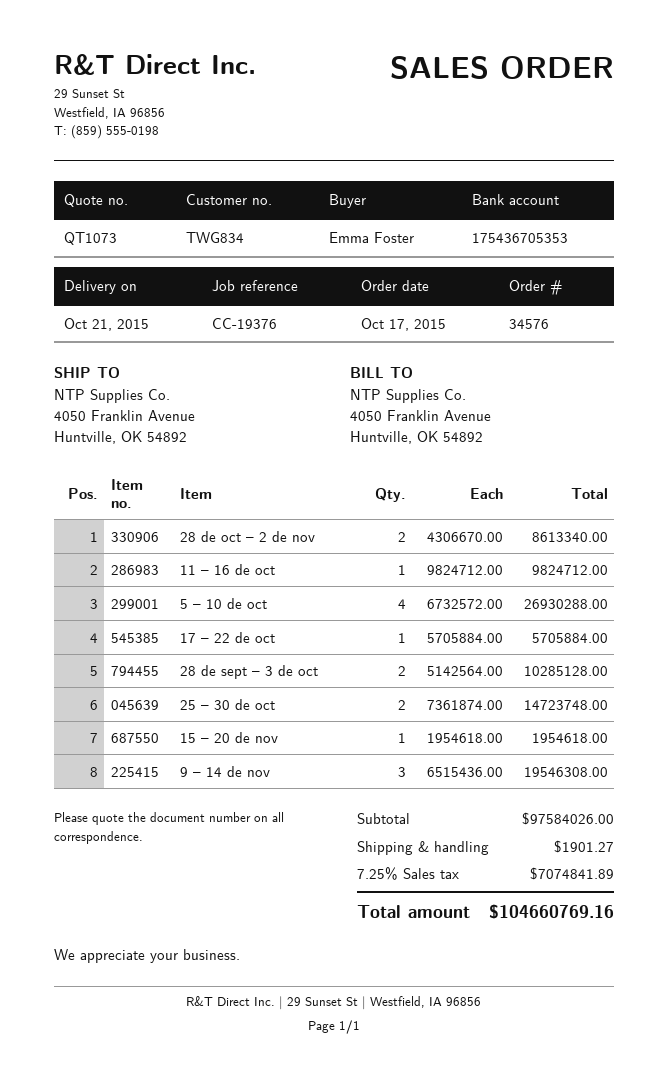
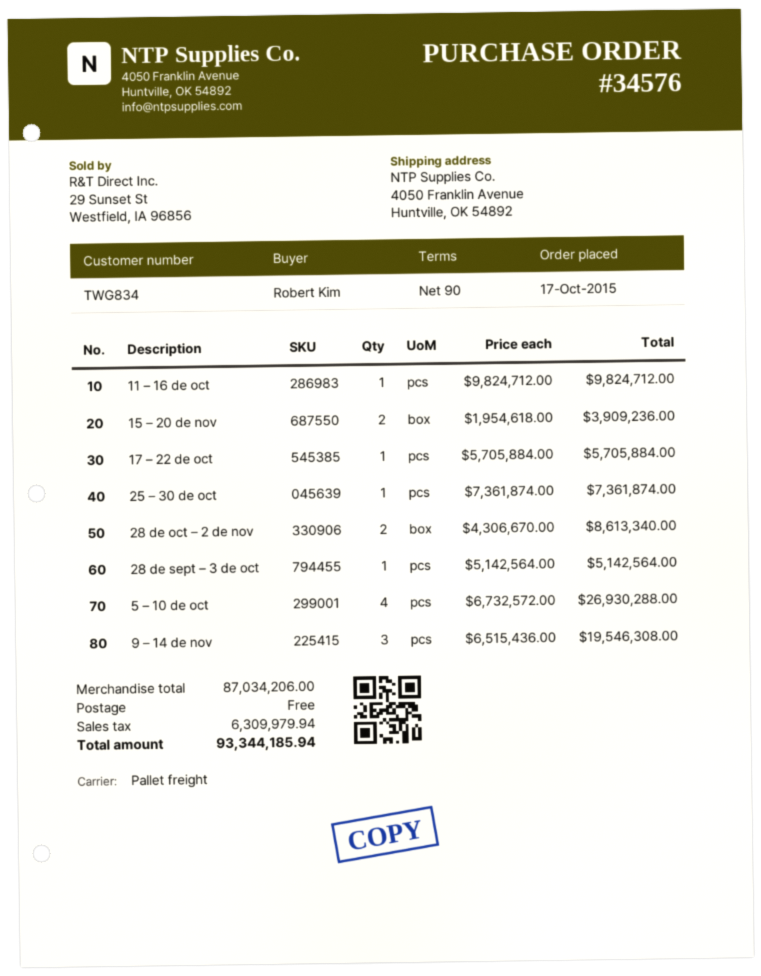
ordered by: Emma Foster -> Robert Kim
28 de sept – 3 de oct: 2 x 5142564.00 = 10285128.00 -> 1 x 5142564.00 = 5142564.00
25 – 30 de oct: 2 x 7361874.00 = 14723748.00 -> 1 x 7361874.00 = 7361874.00
15 – 20 de nov: 1 x 1954618.00 = 1954618.00 -> 2 x 1954618.00 = 3909236.00
subtotal: 97584026.00 -> 87034206.00
shipping: 1901.27 -> 0.00
tax: 7074841.89 -> 6309979.94
total: 104660769.16 -> 93344185.94

